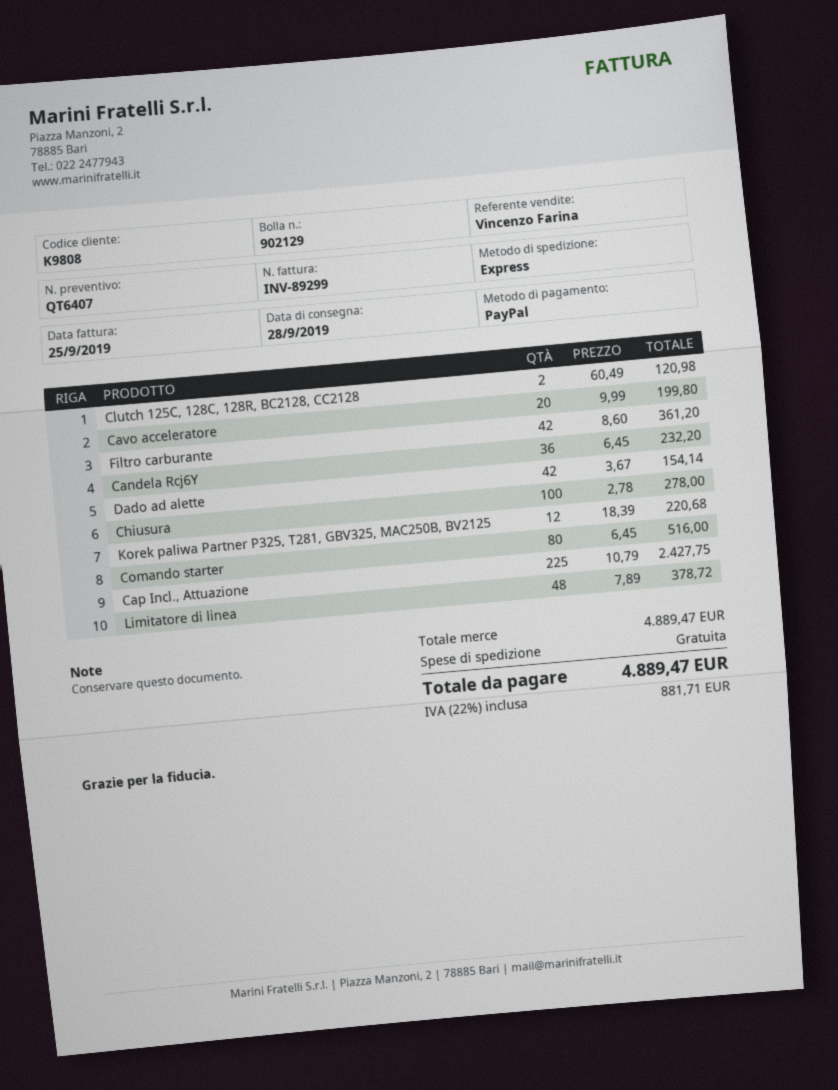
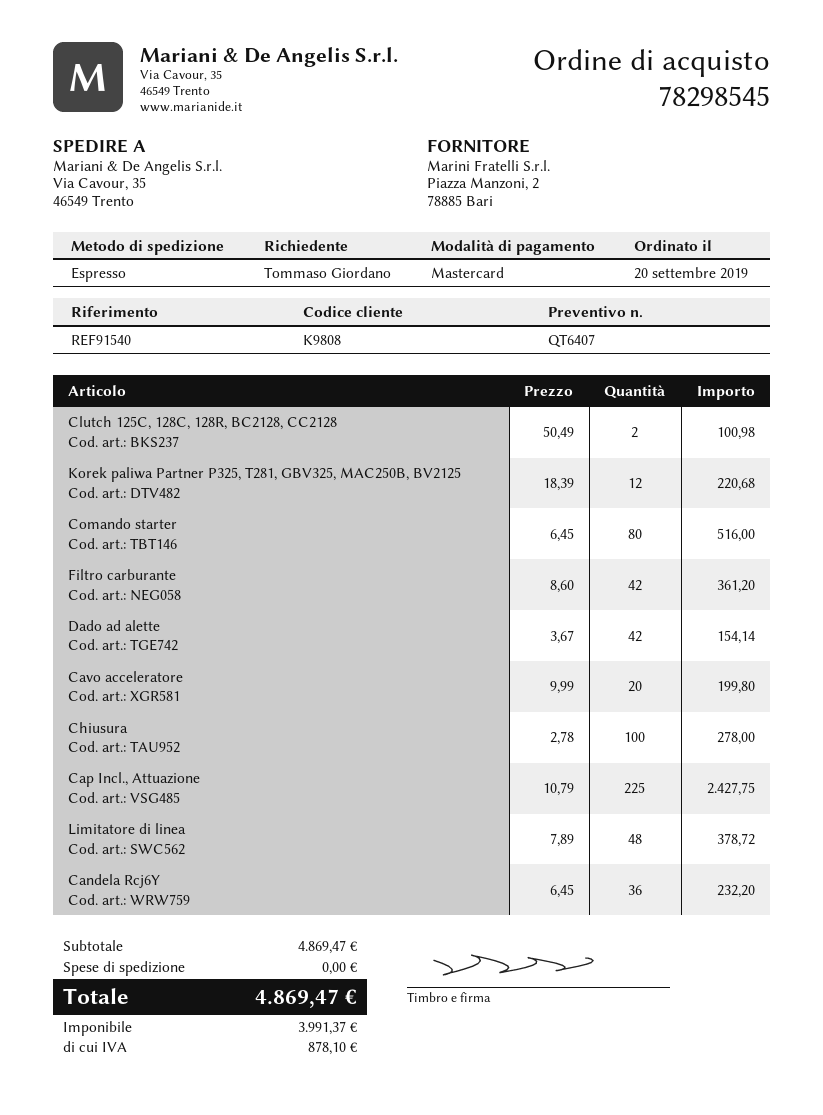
payment method: PayPal -> Mastercard
Clutch 125C, 128C, 128R, BC2128, CC2128: 2 x 60.49 = 120.98 -> 2 x 50.49 = 100.98
subtotal: 4889.47 -> 4869.47
tax: 881.71 -> 878.10
total: 4889.47 -> 4869.47

